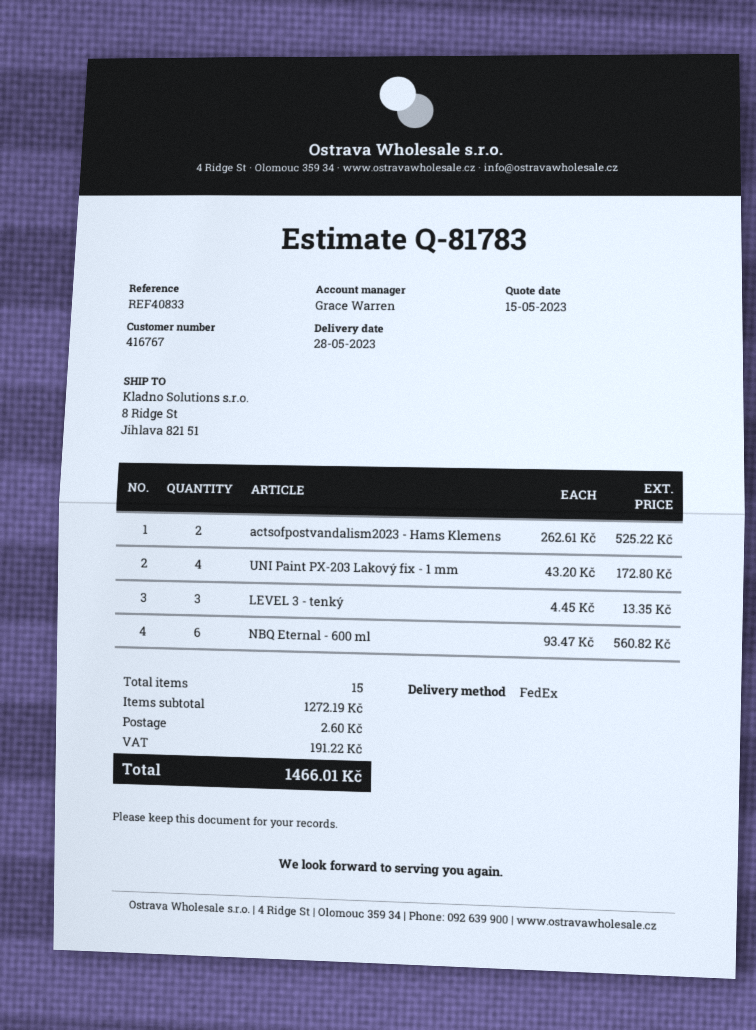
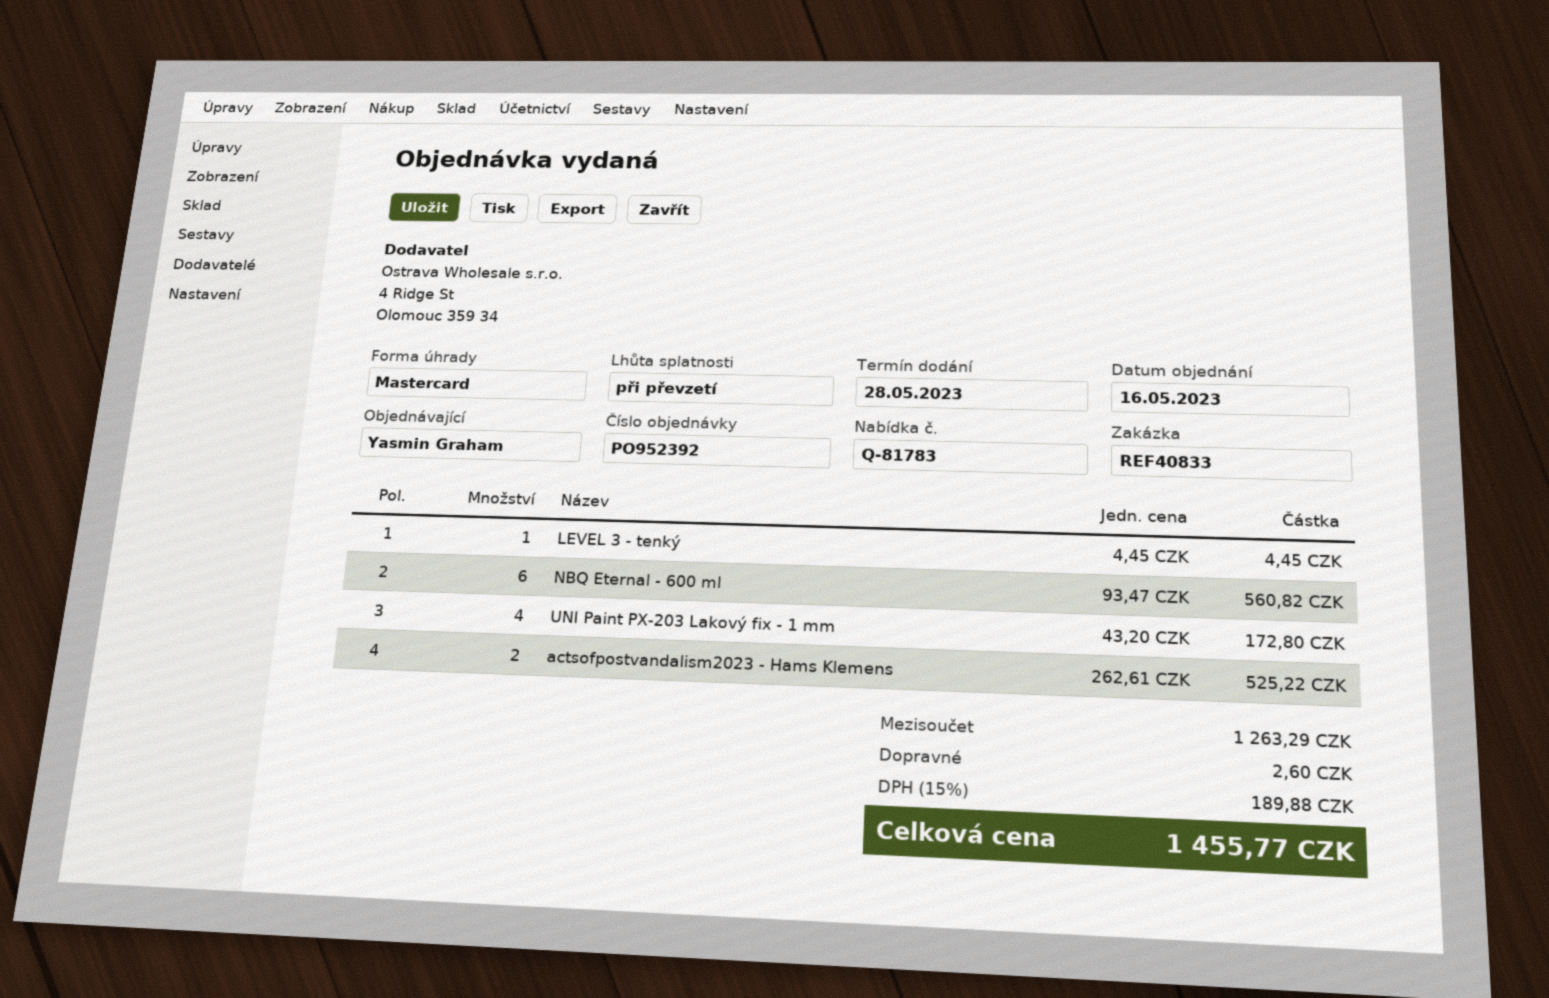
LEVEL 3 - tenký: 3 x 4.45 = 13.35 -> 1 x 4.45 = 4.45
subtotal: 1272.19 -> 1263.29
tax: 191.22 -> 189.88
total: 1466.01 -> 1455.77

